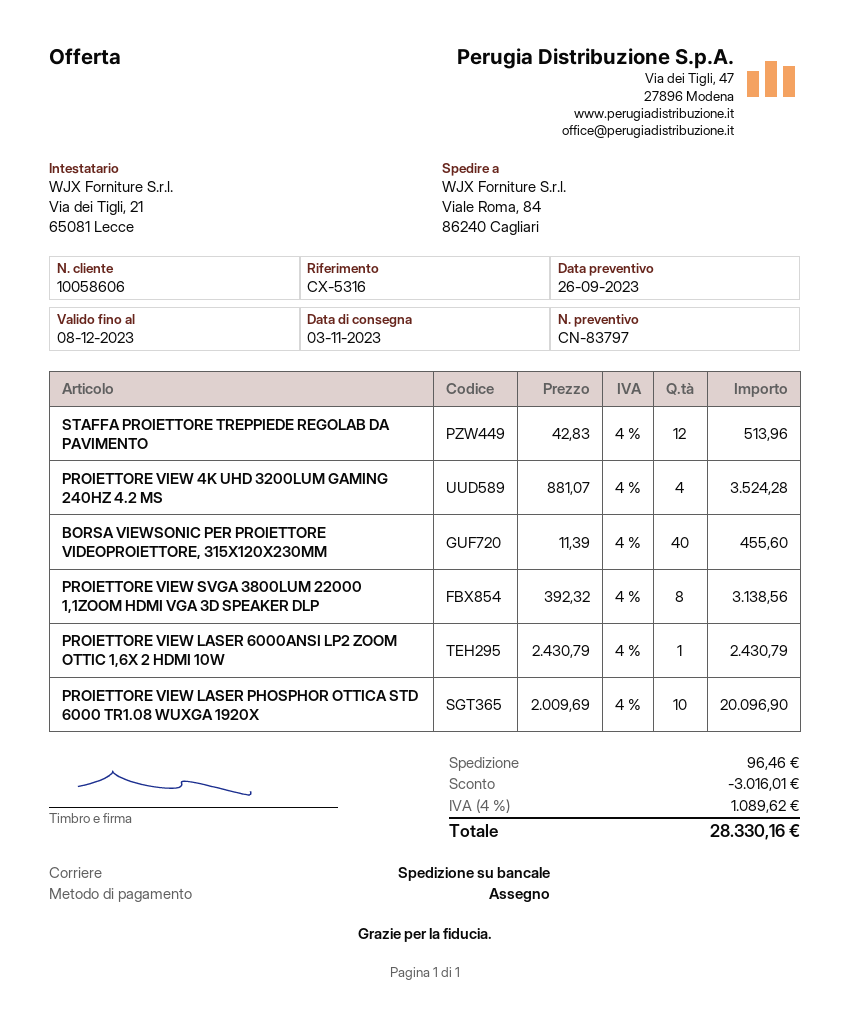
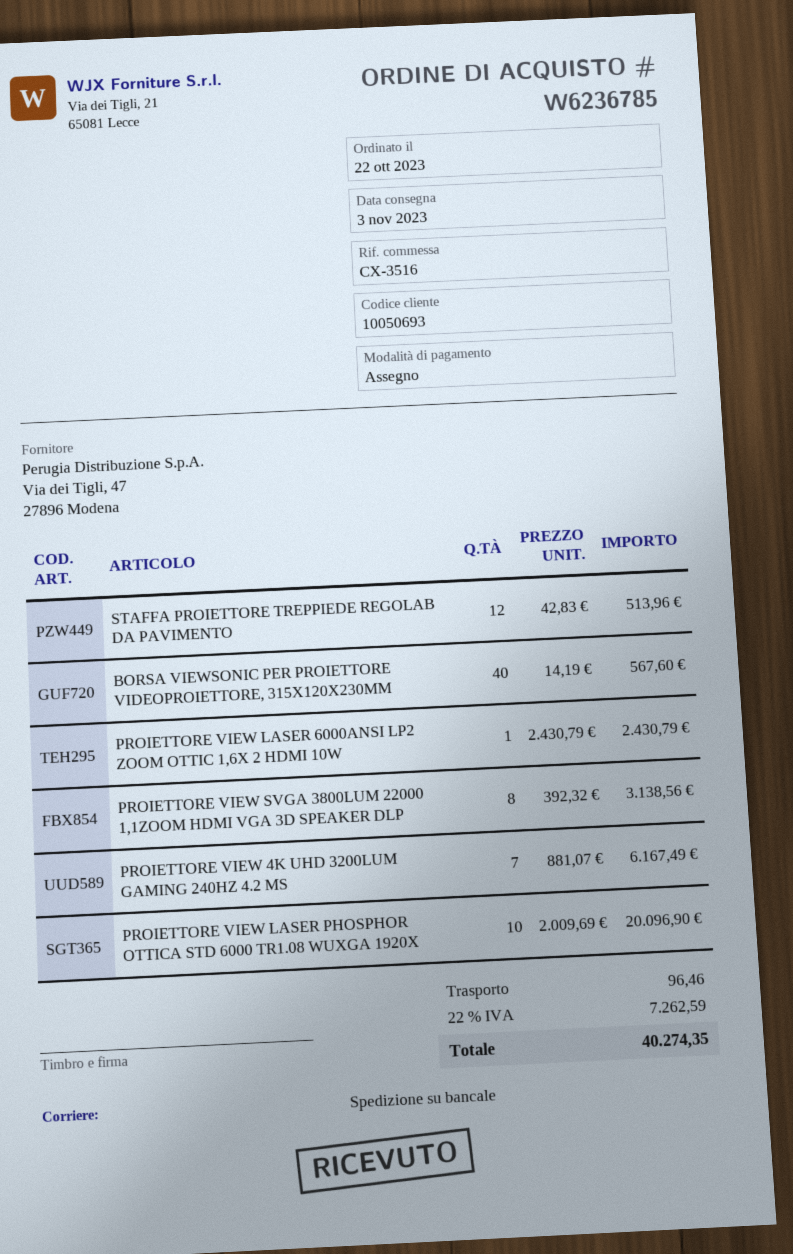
customer number: 10058606 -> 10050693
reference: CX-5316 -> CX-3516
PROIETTORE VIEW 4K UHD 3200LUM GAMING 240HZ 4.2 MS: 4 x 881.07 = 3524.28 -> 7 x 881.07 = 6167.49
BORSA VIEWSONIC PER PROIETTORE VIDEOPROIETTORE, 315X120X230MM: 40 x 11.39 = 455.60 -> 40 x 14.19 = 567.60
discount: 3016.01 -> none
tax: 4% = 1089.62 -> 22% = 7262.59
total: 28330.16 -> 40274.35

